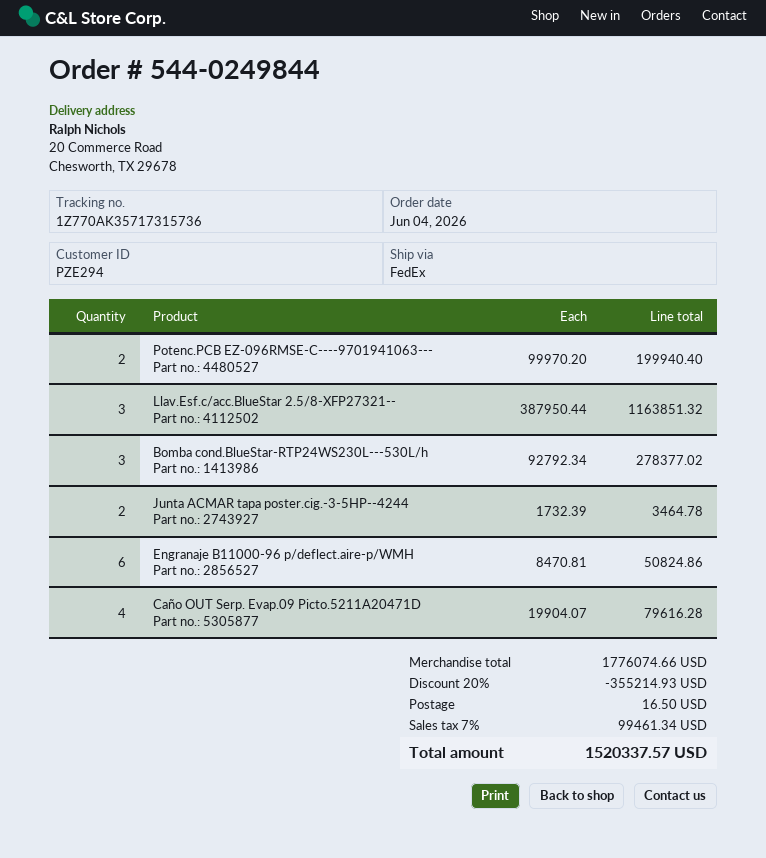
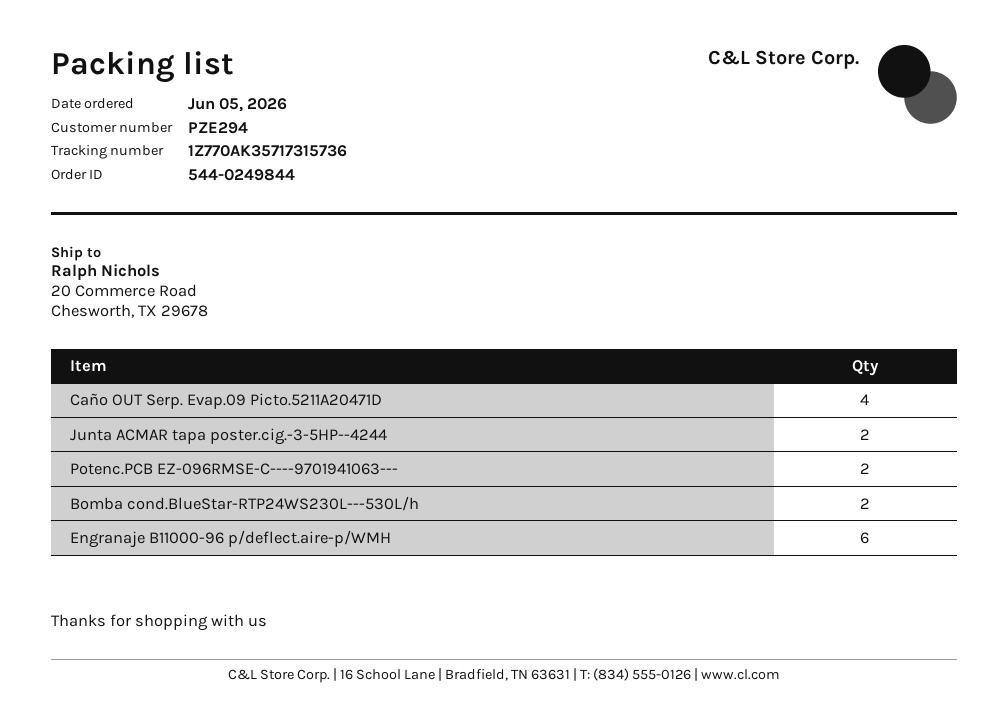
order date: 2026-06-04 -> 2026-06-05
Llav.Esf.c/acc.BlueStar 2.5/8-XFP27321--: 3 -> none
Bomba cond.BlueStar-RTP24WS230L---530L/h: 3 -> 2

